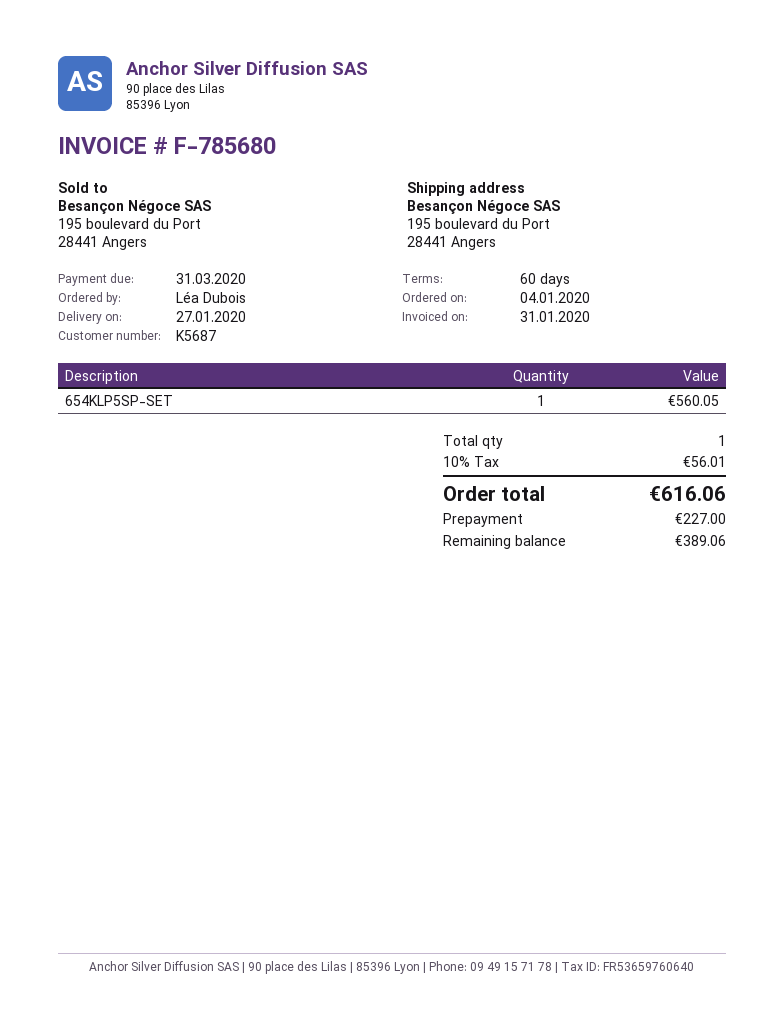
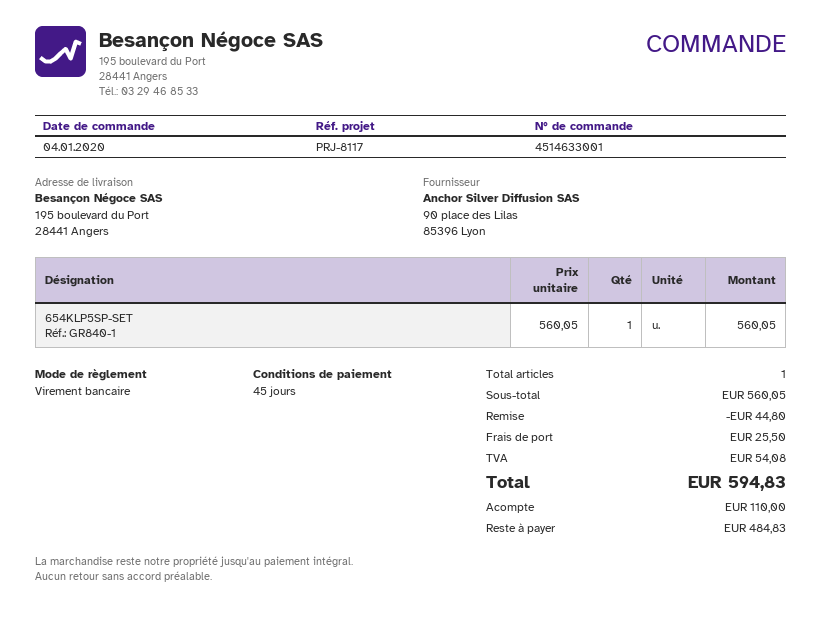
payment terms: 60 days -> 45 days
discount: none -> 44.80
shipping: none -> 25.50
tax: 56.01 -> 54.08
total: 616.06 -> 594.83
deposit: 227.00 -> 110.00
balance: 389.06 -> 484.83

